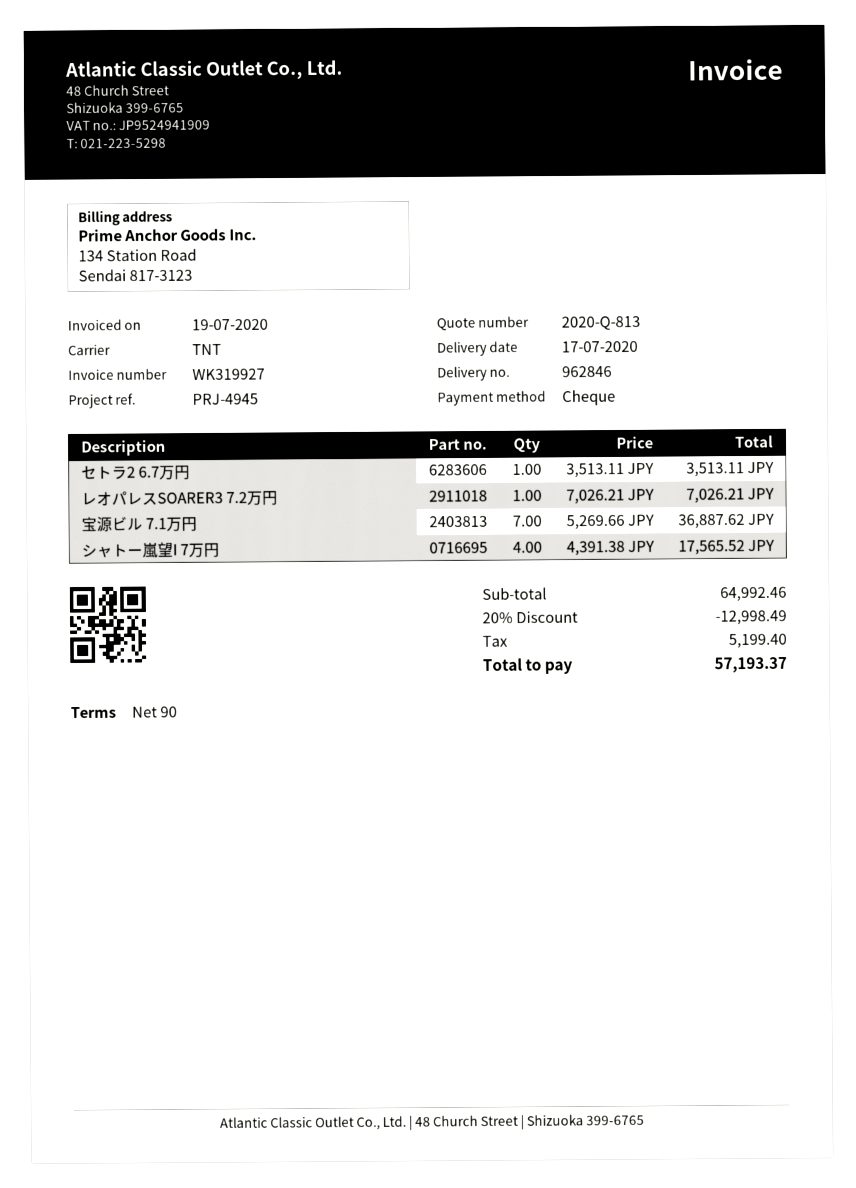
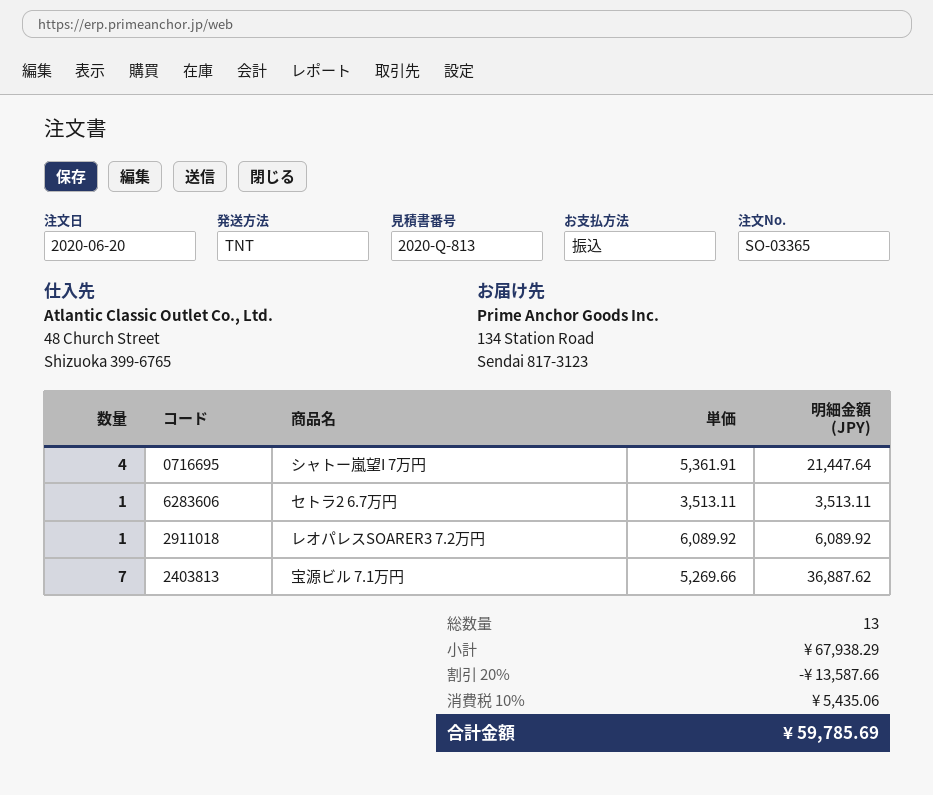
payment method: cheque -> bank transfer
レオパレスSOARER3 7.2万円: 1 x 7026.21 = 7026.21 -> 1 x 6089.92 = 6089.92
シャトー嵐望I 7万円: 4 x 4391.38 = 17565.52 -> 4 x 5361.91 = 21447.64
subtotal: 64992.46 -> 67938.29
discount: 20% = 12998.49 -> 20% = 13587.66
tax: 5199.40 -> 5435.06
total: 57193.37 -> 59785.69

